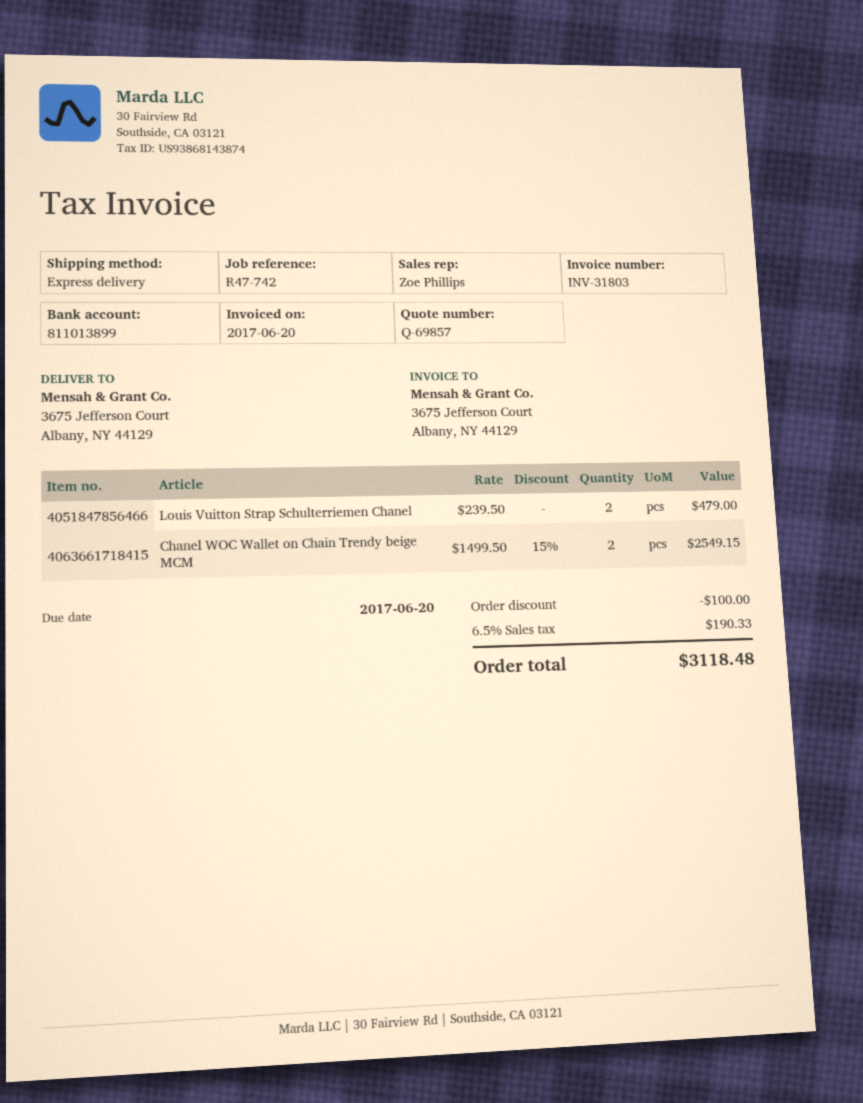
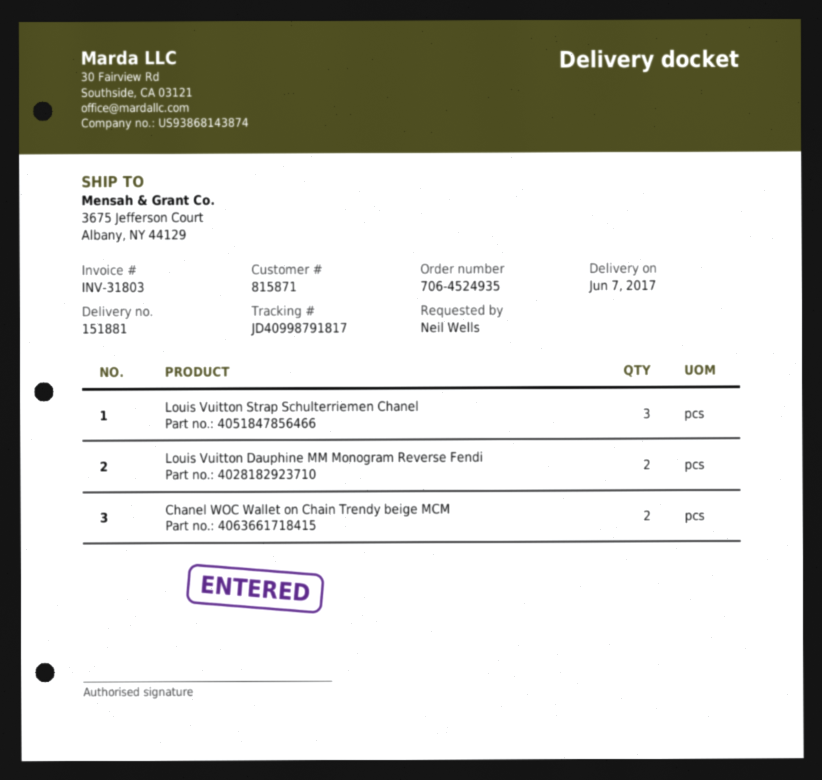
Louis Vuitton Strap Schulterriemen Chanel: 2 -> 3
Louis Vuitton Dauphine MM Monogram Reverse Fendi: none -> 2

